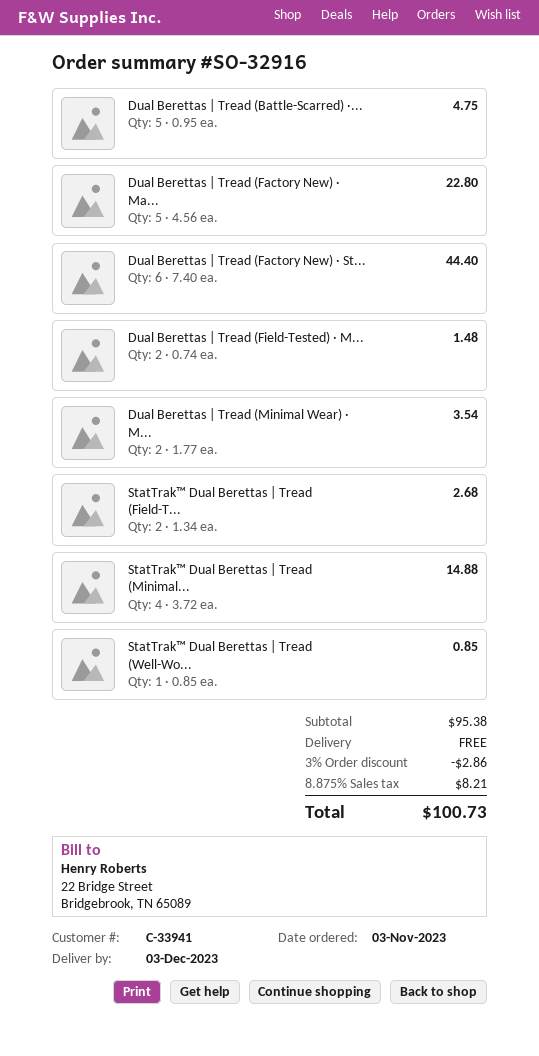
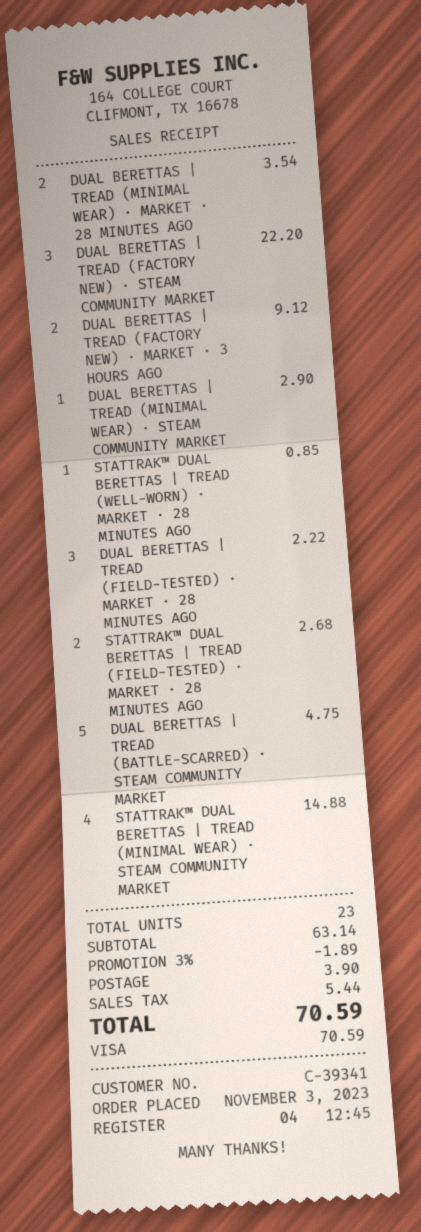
customer number: C-33941 -> C-39341
Dual Berettas | Tread (Factory New) · Ma...: 5 for 22.80 -> 2 for 9.12
Dual Berettas | Tread (Factory New) · St...: 6 for 44.40 -> 3 for 22.20
Dual Berettas | Tread (Field-Tested) · M...: 2 for 1.48 -> 3 for 2.22
DUAL BERETTAS | TREAD (MINIMAL WEAR) · STEAM COMMUNITY MARKET: none -> 1 for 2.90
subtotal: 95.38 -> 63.14
discount: 3% = 2.86 -> 3% = 1.89
shipping: 0.00 -> 3.90
tax: 8.21 -> 5.44
total: 100.73 -> 70.59

